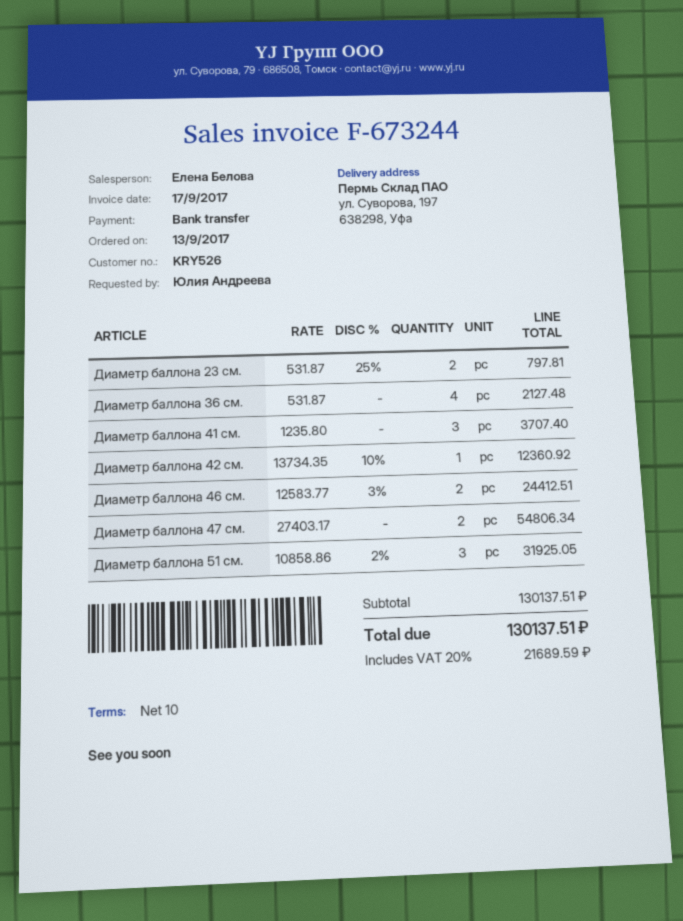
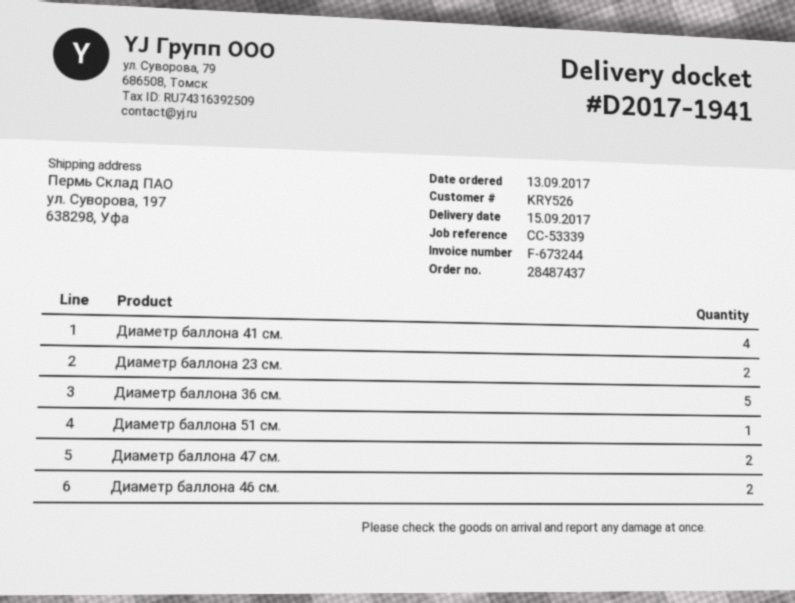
Диаметр баллона 36 см.: 4 -> 5
Диаметр баллона 41 см.: 3 -> 4
Диаметр баллона 42 см.: 1 -> none
Диаметр баллона 51 см.: 3 -> 1

